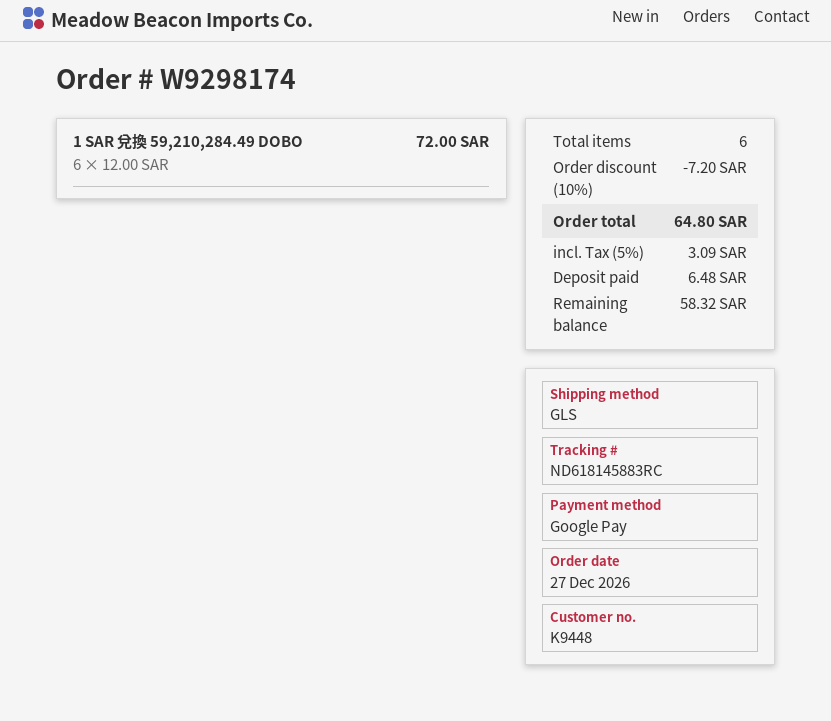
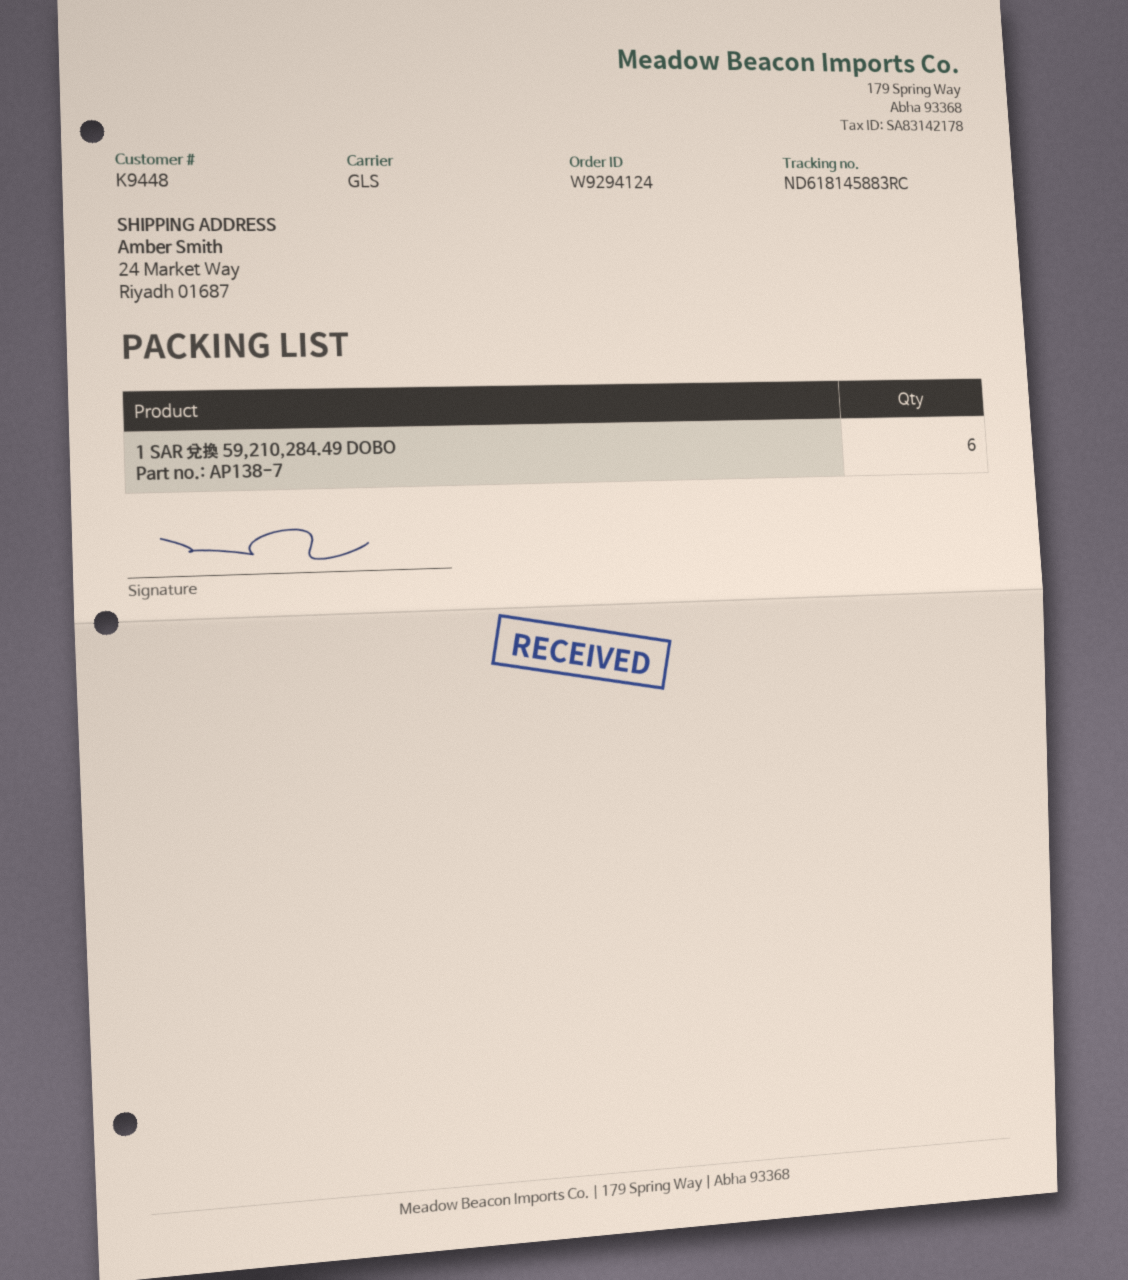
order number: W9298174 -> W9294124

